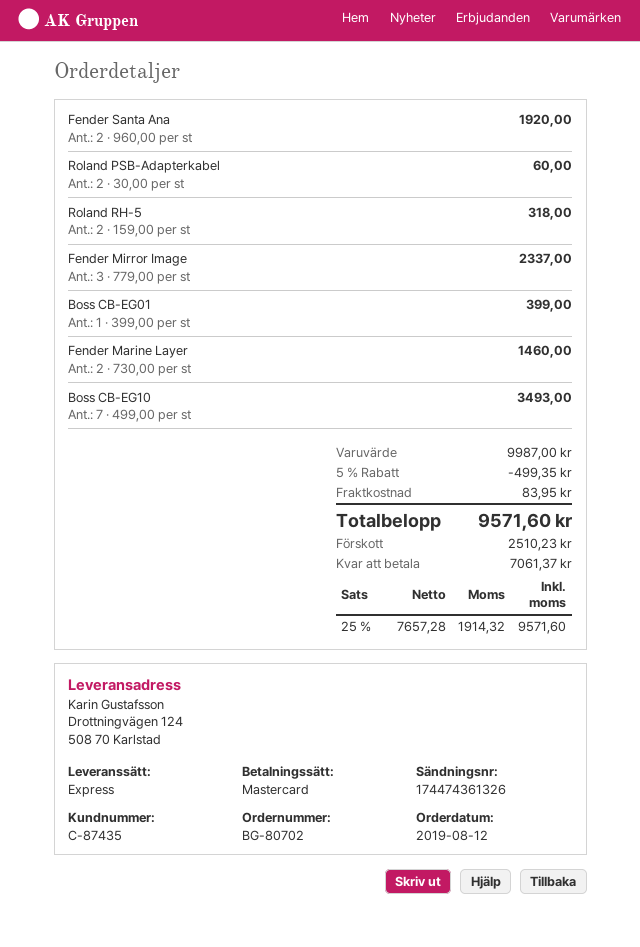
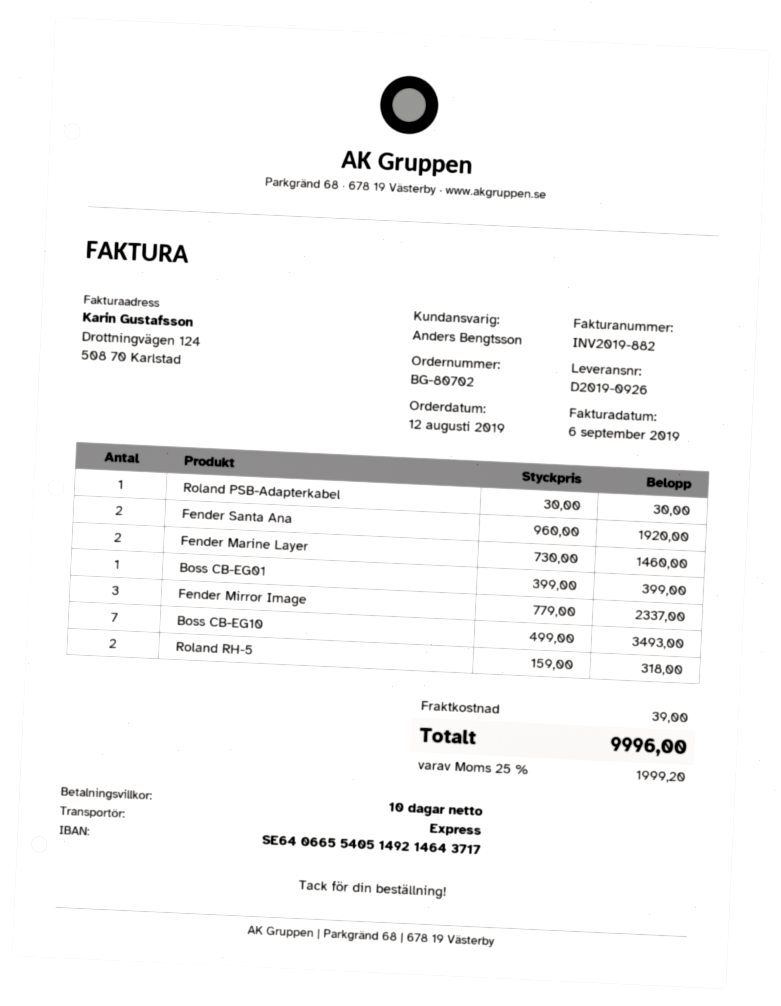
Roland PSB-Adapterkabel: 2 x 30.00 = 60.00 -> 1 x 30.00 = 30.00
discount: 5% = 499.35 -> none
shipping: 83.95 -> 39.00
tax: 25% = 1914.32 -> 25% = 1999.20
total: 9571.60 -> 9996.00

